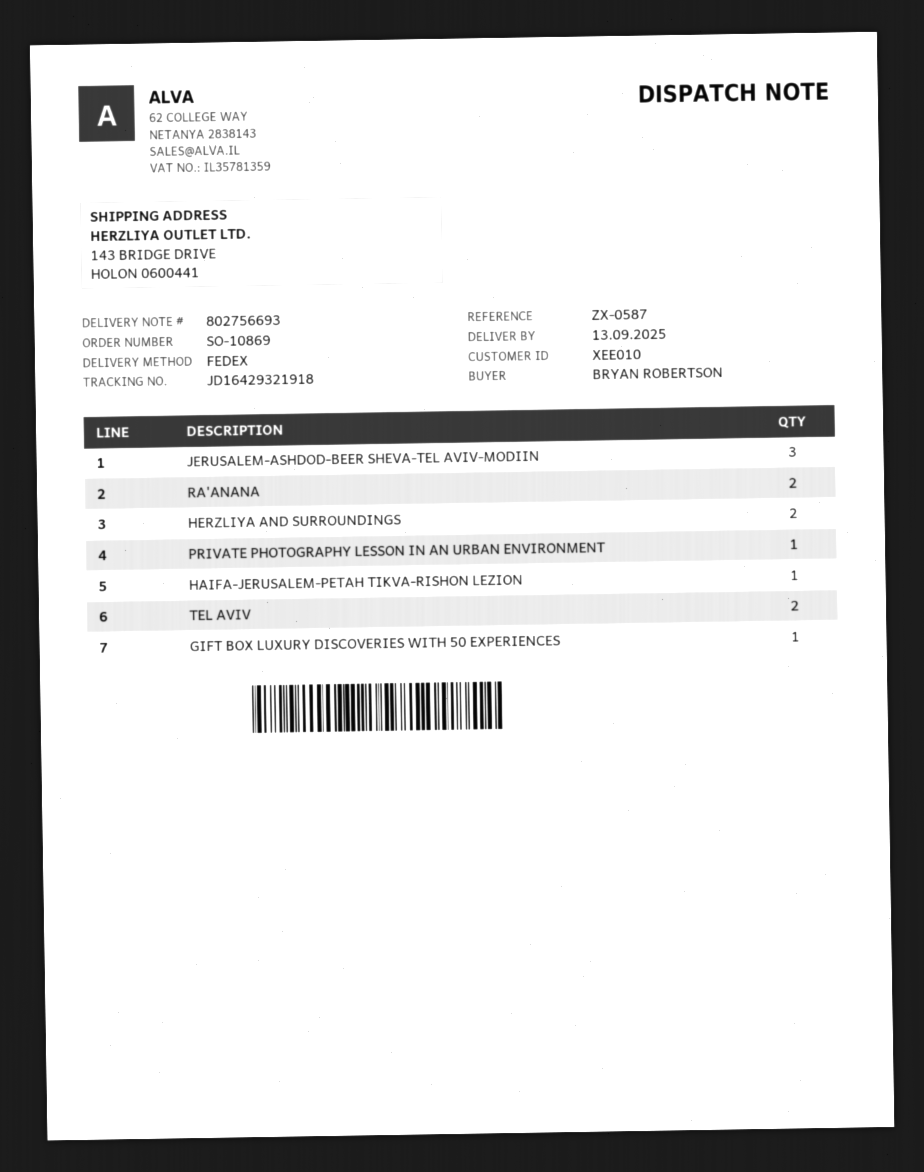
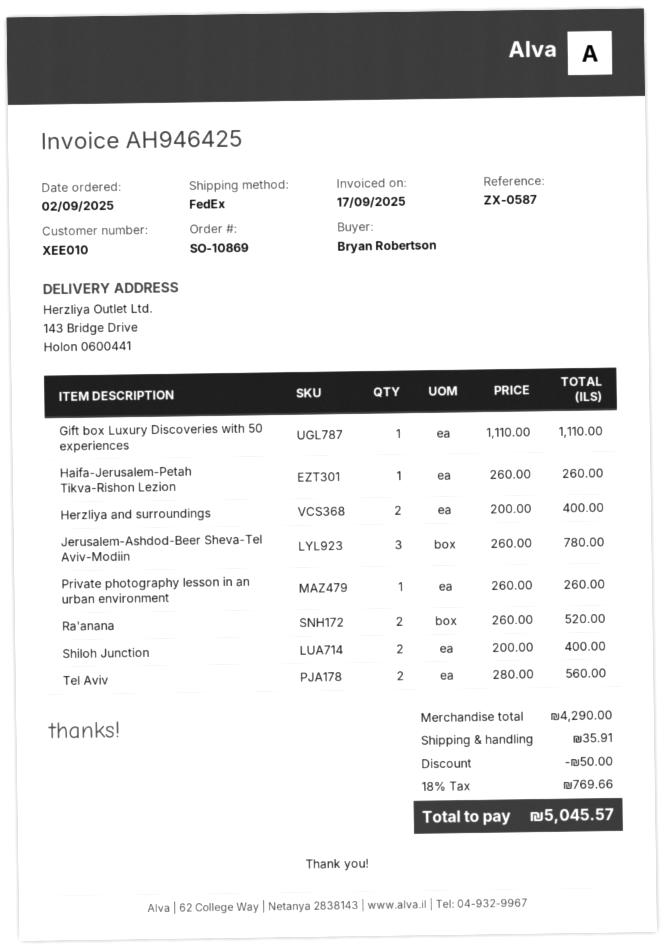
Shiloh Junction: none -> 2

